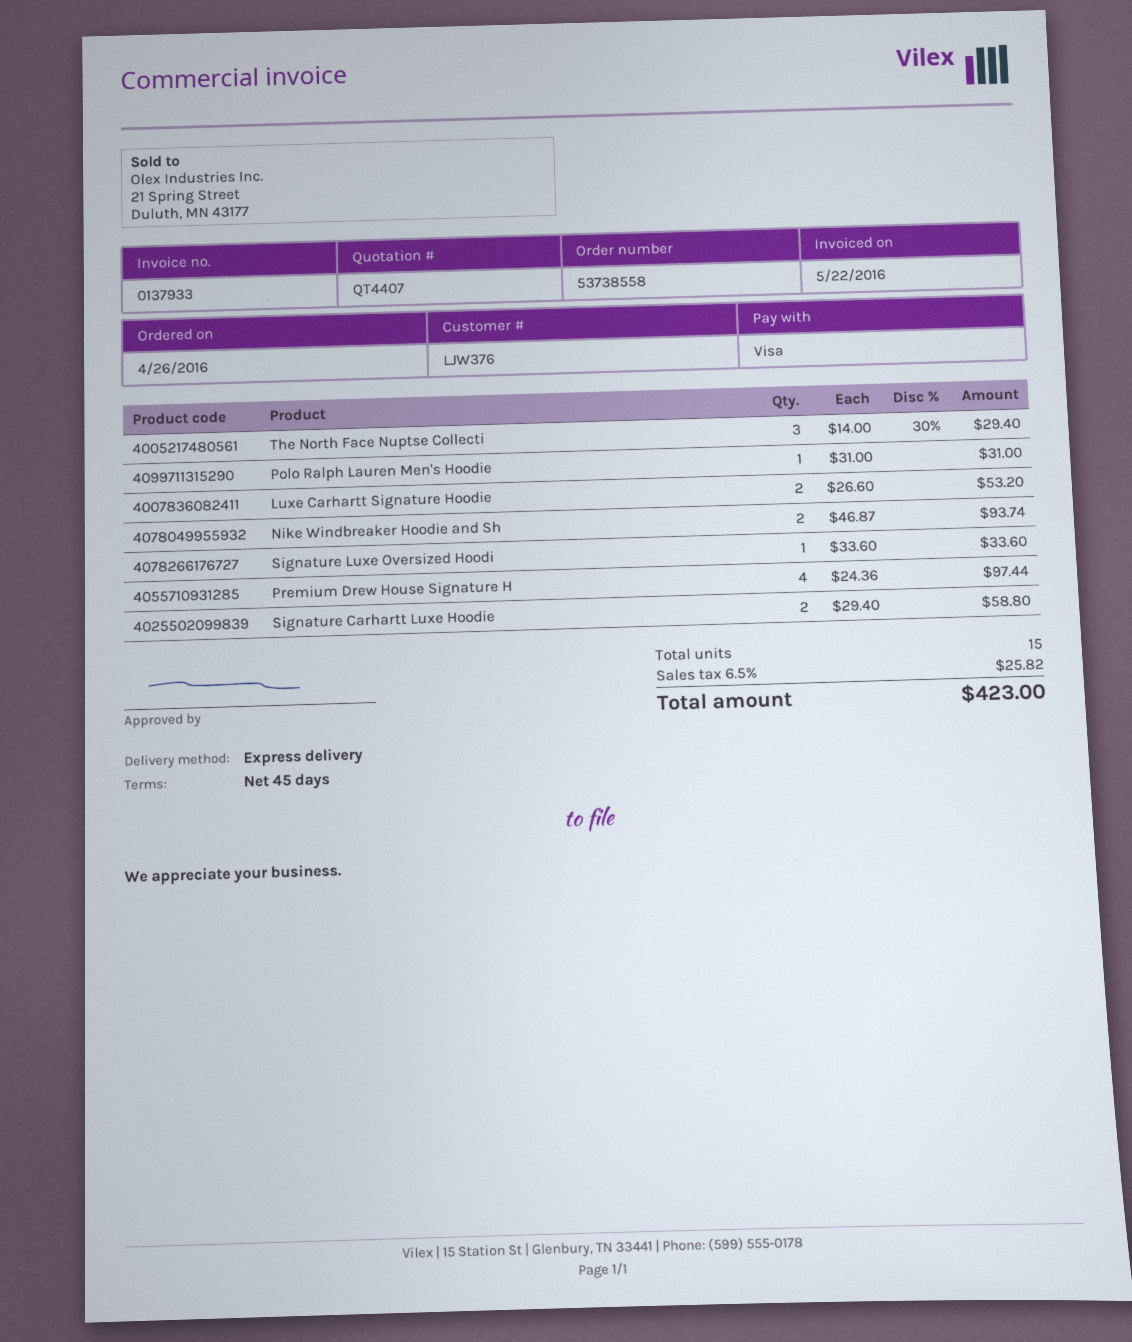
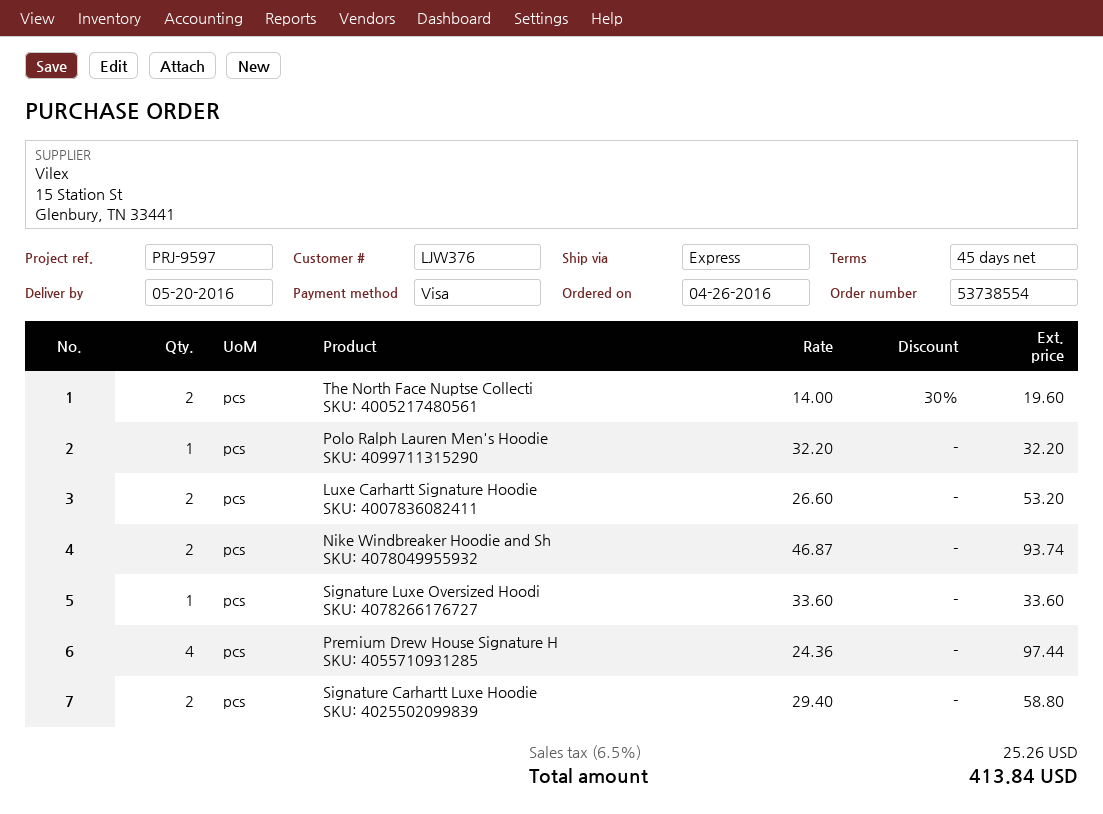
order number: 53738558 -> 53738554
The North Face Nuptse Collecti: 3 x 14.00 - 30% = 29.40 -> 2 x 14.00 - 30% = 19.60
Polo Ralph Lauren Men's Hoodie: 1 x 31.00 = 31.00 -> 1 x 32.20 = 32.20
tax: 6.5% = 25.82 -> 6.5% = 25.26
total: 423.00 -> 413.84

